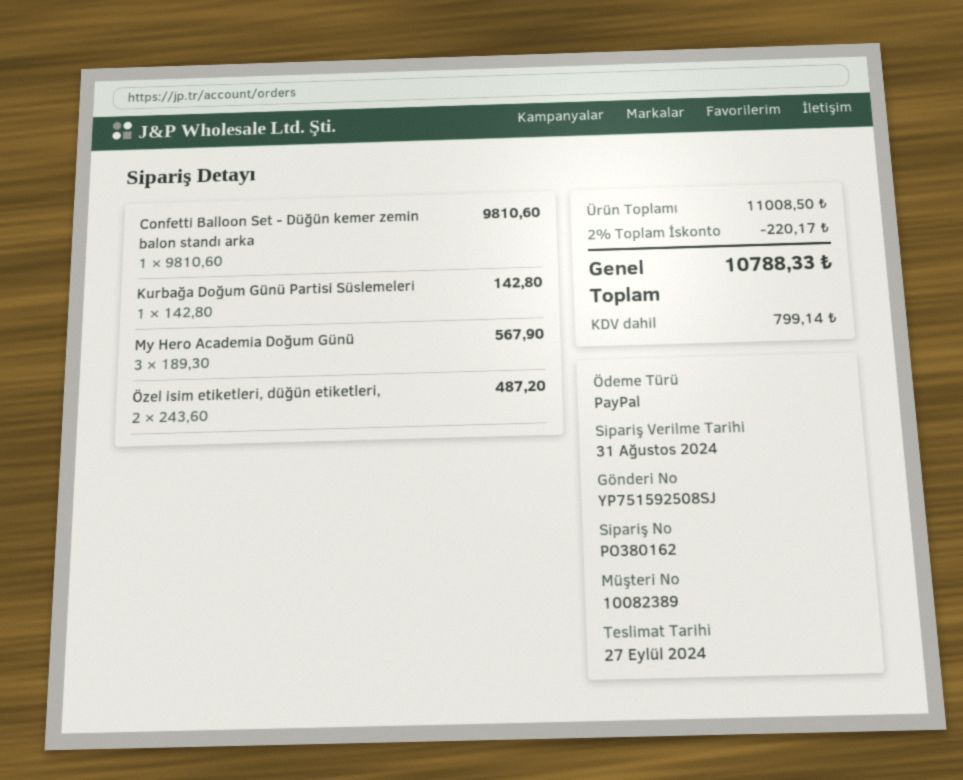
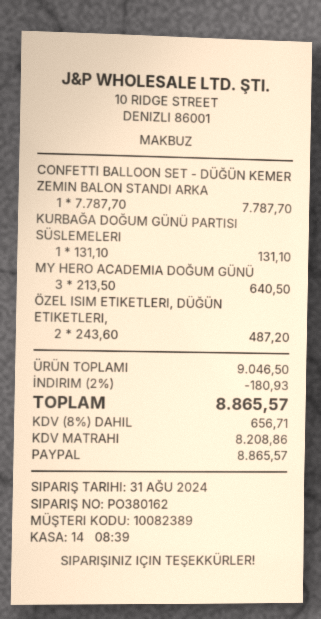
Confetti Balloon Set - Düğün kemer zemin balon standı arka: 1 x 9810.60 = 9810.60 -> 1 x 7787.70 = 7787.70
Kurbağa Doğum Günü Partisi Süslemeleri: 1 x 142.80 = 142.80 -> 1 x 131.10 = 131.10
My Hero Academia Doğum Günü: 3 x 189.30 = 567.90 -> 3 x 213.50 = 640.50
subtotal: 11008.50 -> 9046.50
discount: 2% = 220.17 -> 2% = 180.93
tax: 799.14 -> 656.71
total: 10788.33 -> 8865.57

